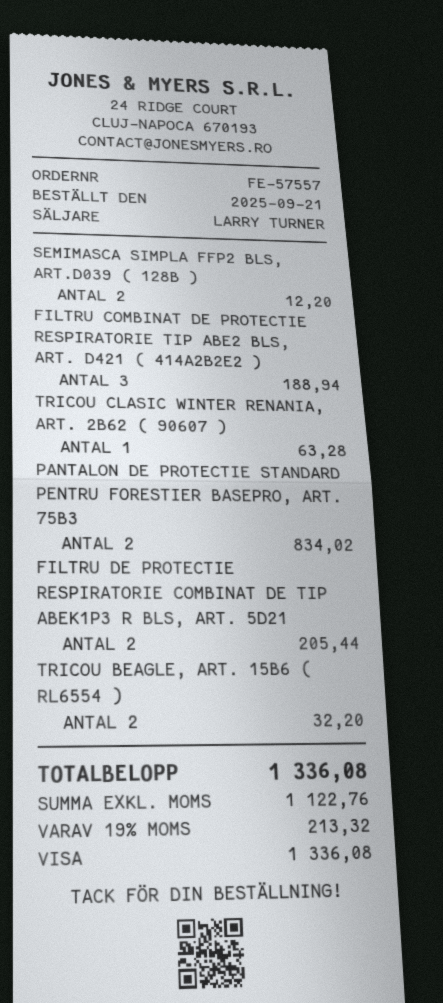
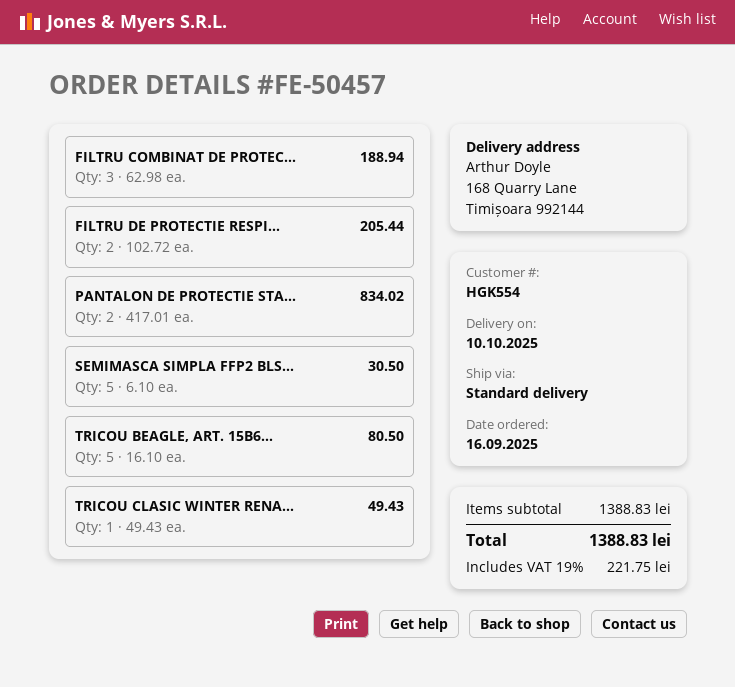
order number: FE-57557 -> FE-50457
order date: 2025-09-21 -> 2025-09-16
SEMIMASCA SIMPLA FFP2 BLS, ART.D039 ( 128B ): 2 for 12.20 -> 5 for 30.50
TRICOU CLASIC WINTER RENANIA, ART. 2B62 ( 90607 ): 1 for 63.28 -> 1 for 49.43
TRICOU BEAGLE, ART. 15B6 ( RL6554 ): 2 for 32.20 -> 5 for 80.50
tax: 19% = 213.32 -> 19% = 221.75
total: 1336.08 -> 1388.83

